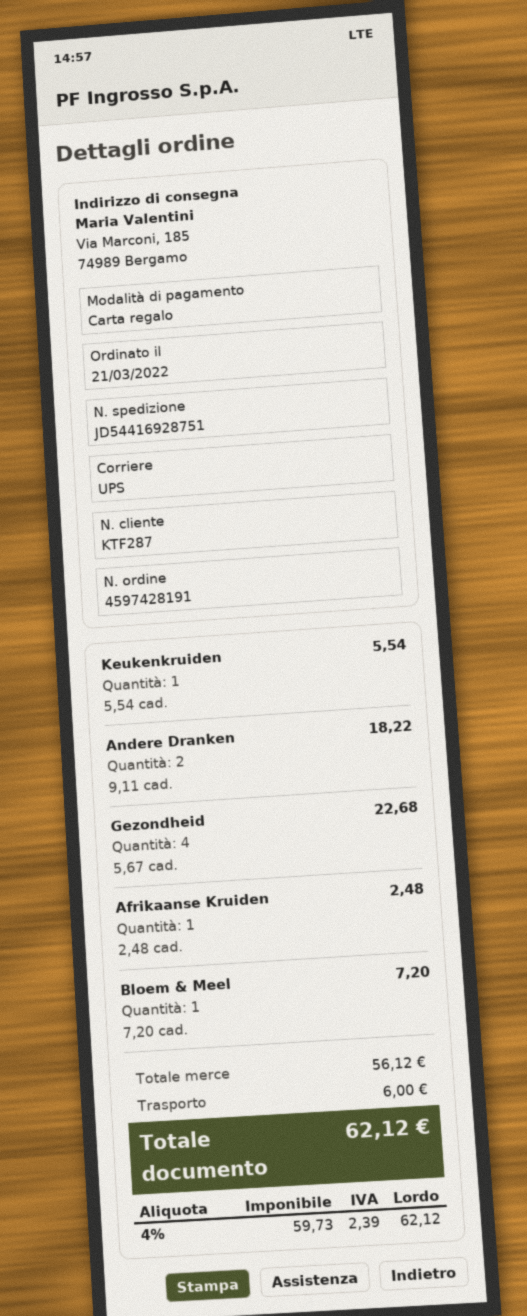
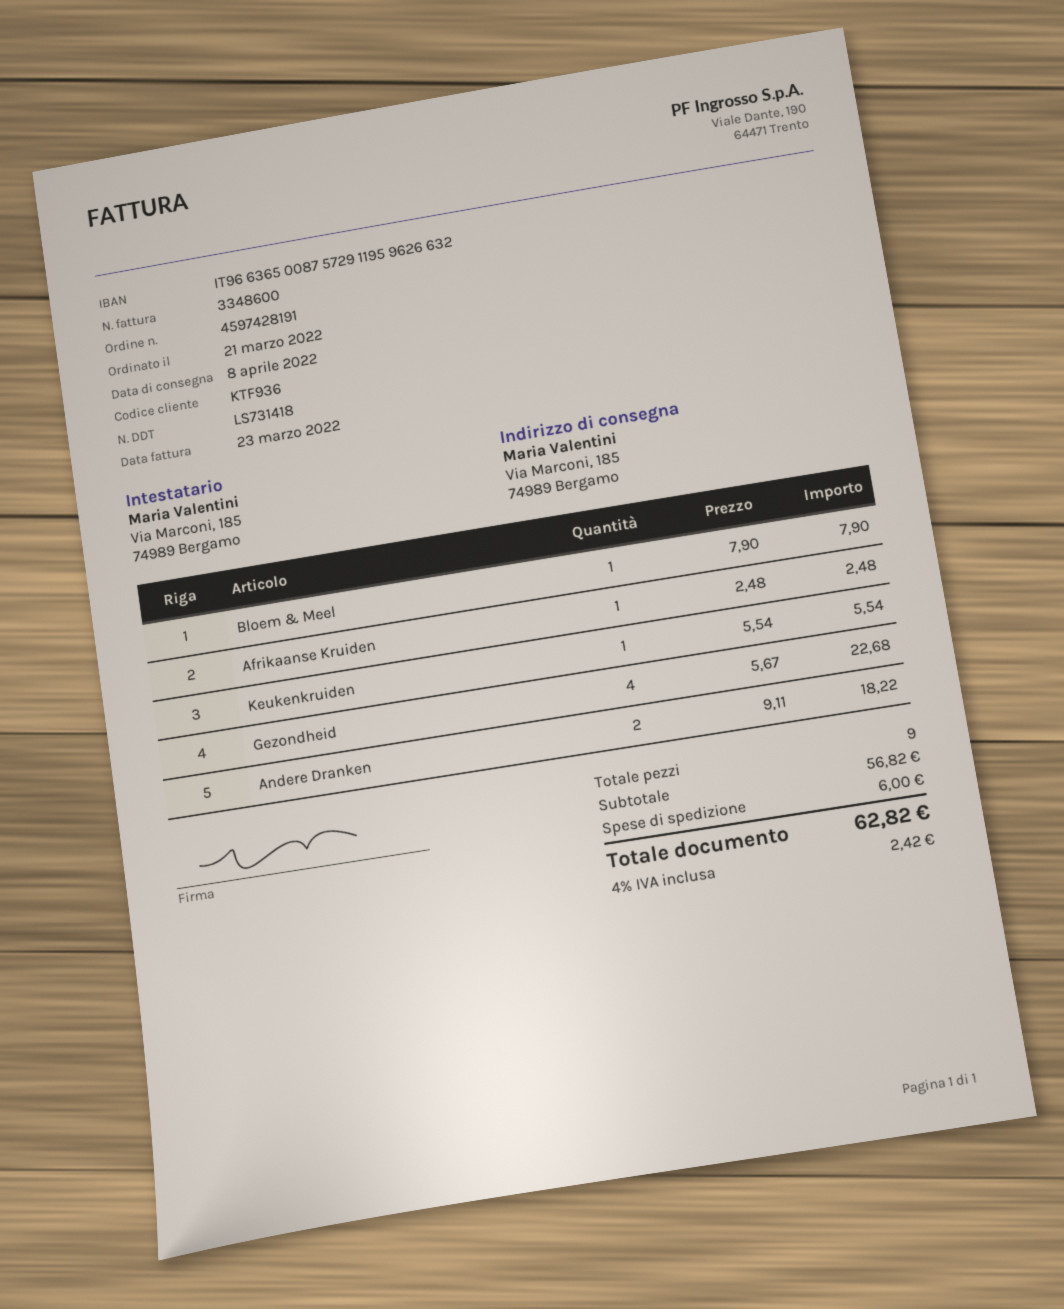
customer number: KTF287 -> KTF936
Bloem & Meel: 1 x 7.20 = 7.20 -> 1 x 7.90 = 7.90
subtotal: 56.12 -> 56.82
tax: 4% = 2.39 -> 4% = 2.42
total: 62.12 -> 62.82

